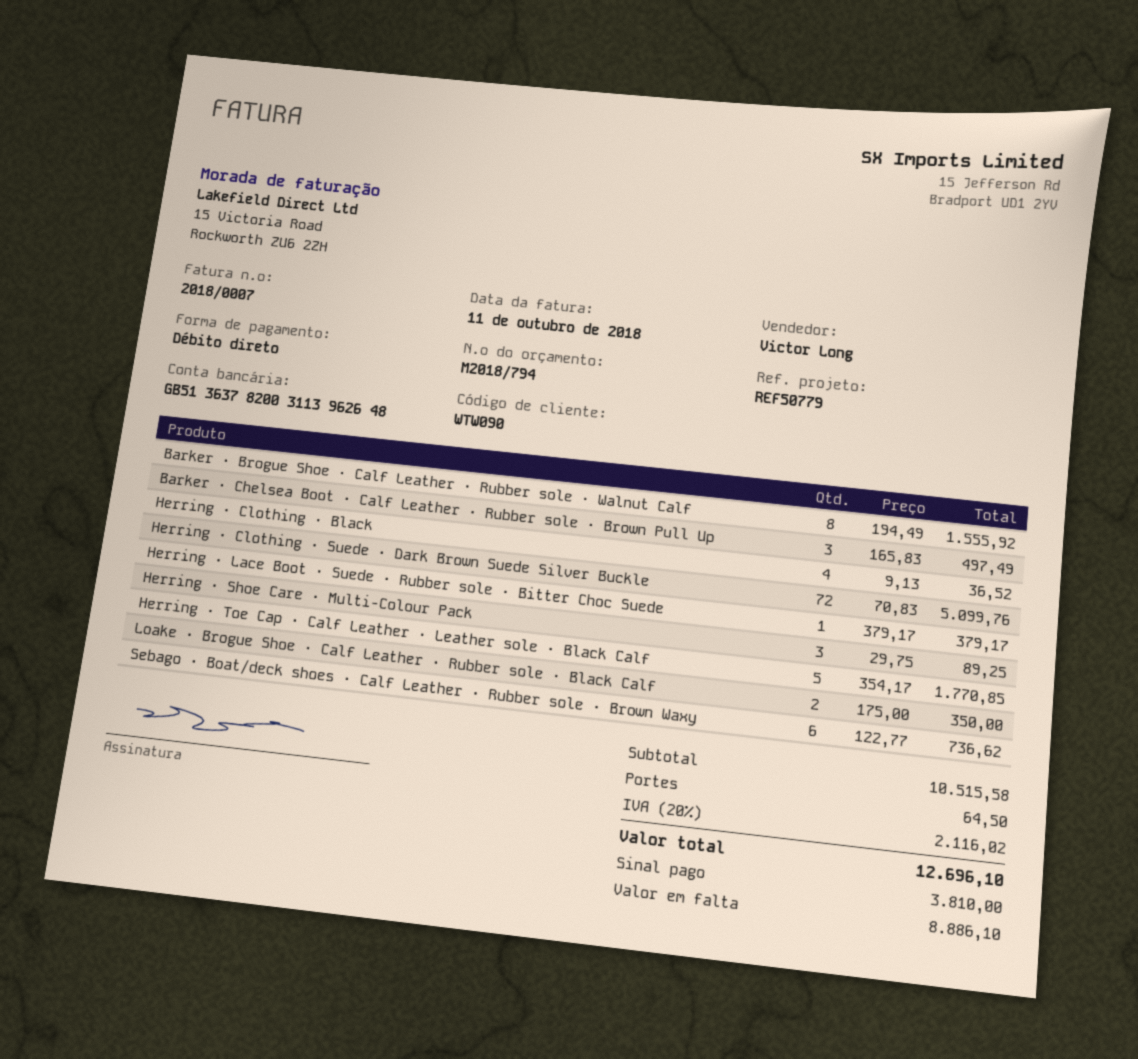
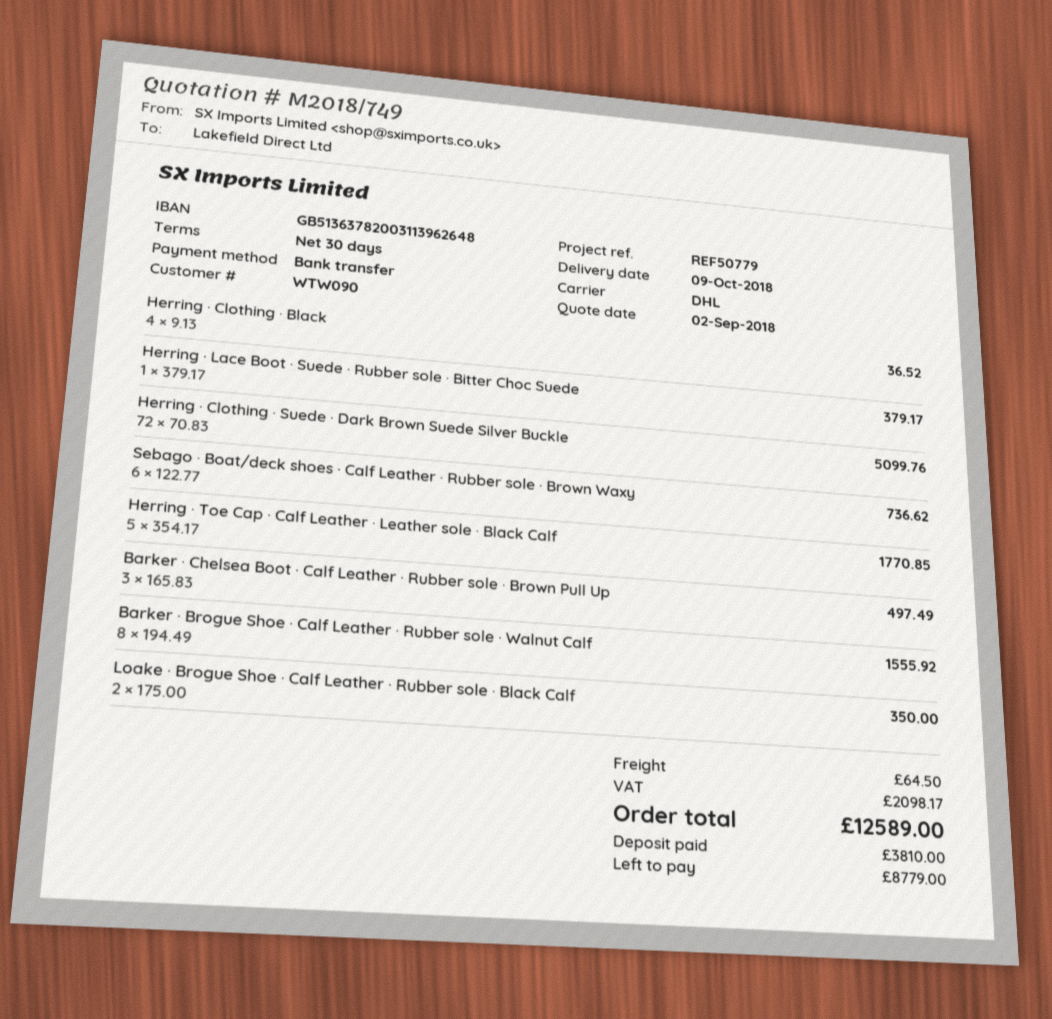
quote number: M2018/794 -> M2018/749
payment method: direct debit -> bank transfer
Herring · Shoe Care · Multi-Colour Pack: 3 x 29.75 = 89.25 -> none
tax: 2116.02 -> 2098.17
total: 12696.10 -> 12589.00
balance: 8886.10 -> 8779.00

